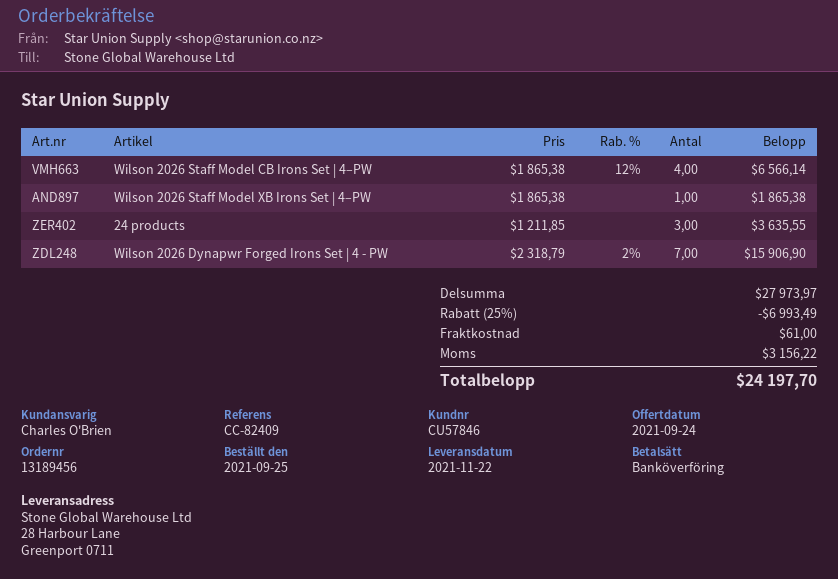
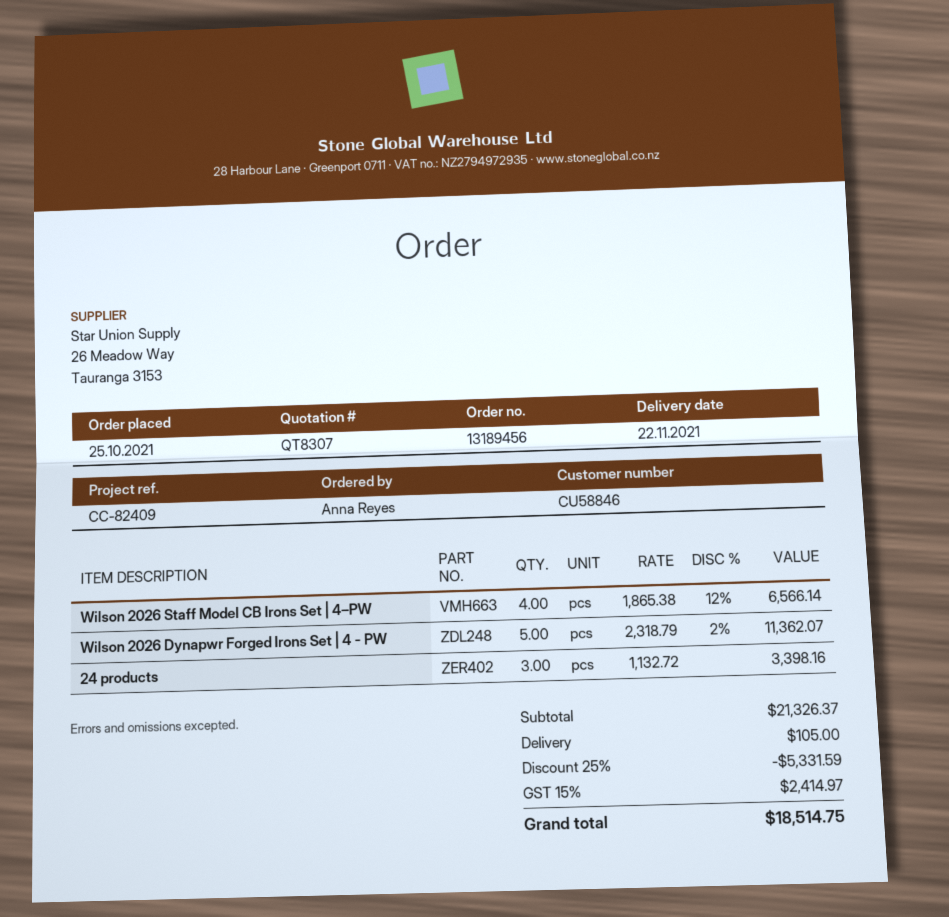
order date: 2021-09-25 -> 2021-10-25
customer number: CU57846 -> CU58846
Wilson 2026 Staff Model XB Irons Set | 4–PW: 1 x 1865.38 = 1865.38 -> none
24 products: 3 x 1211.85 = 3635.55 -> 3 x 1132.72 = 3398.16
Wilson 2026 Dynapwr Forged Irons Set | 4 - PW: 7 x 2318.79 - 2% = 15906.90 -> 5 x 2318.79 - 2% = 11362.07
subtotal: 27973.97 -> 21326.37
discount: 25% = 6993.49 -> 25% = 5331.59
shipping: 61.00 -> 105.00
tax: 3156.22 -> 2414.97
total: 24197.70 -> 18514.75

